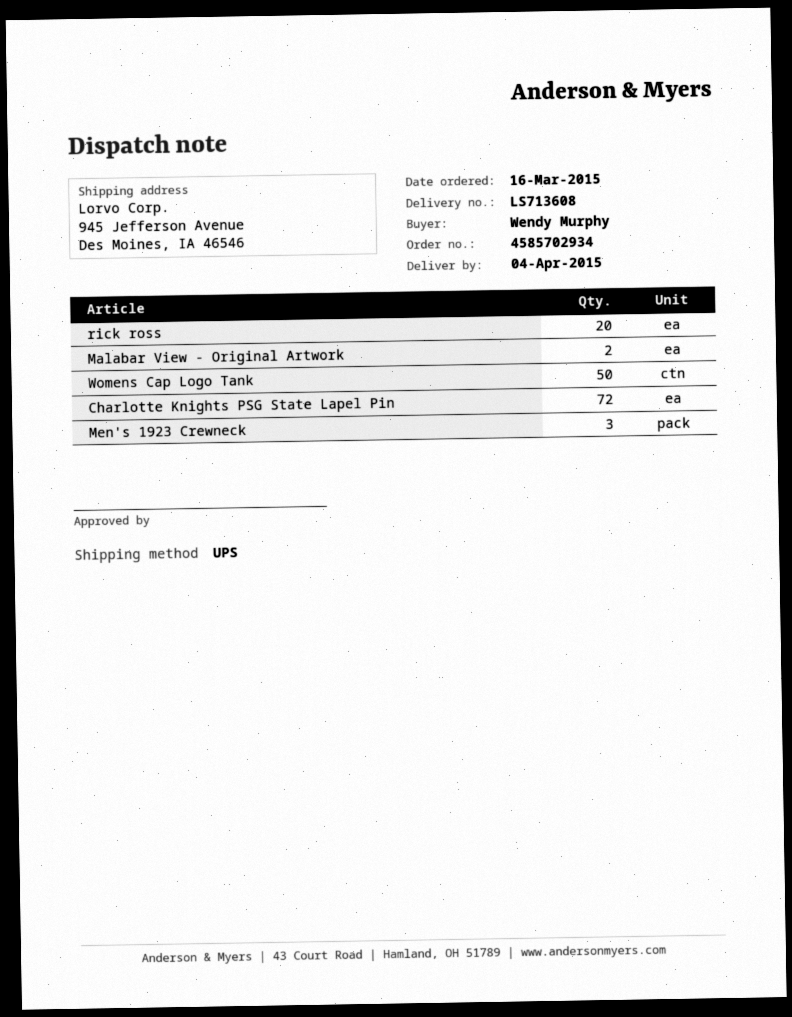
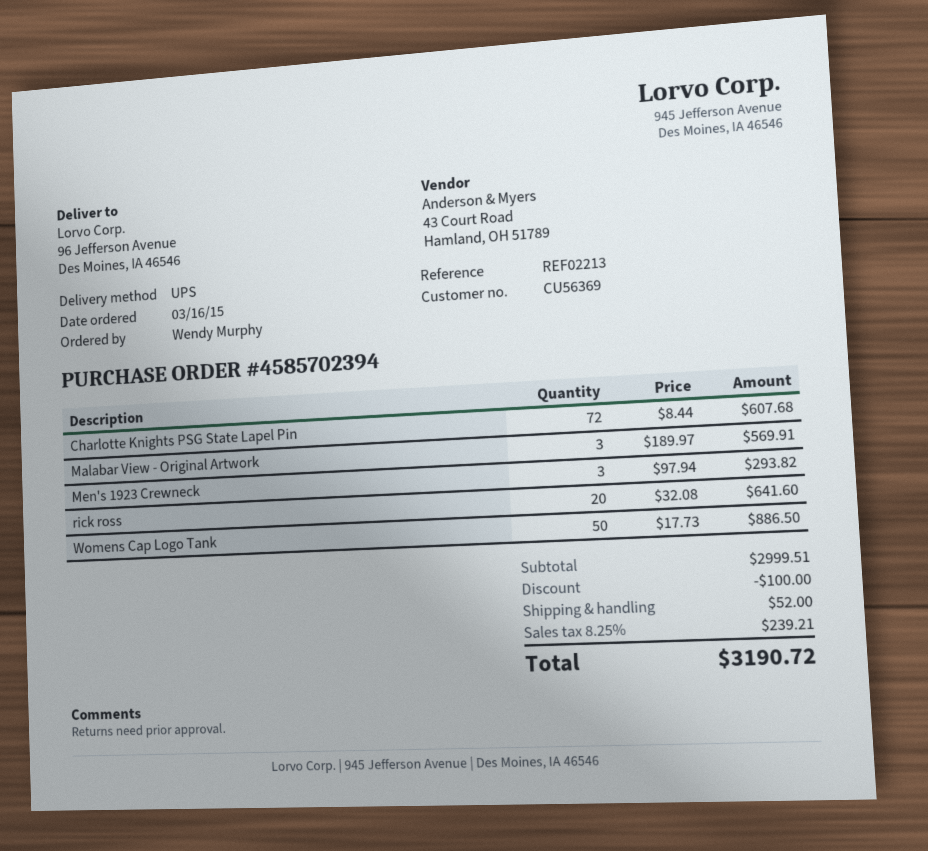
order number: 4585702934 -> 4585702394
ship to: 945 Jefferson Avenue, Des Moines, IA 46546 -> 96 Jefferson Avenue, Des Moines, IA 46546
Malabar View - Original Artwork: 2 -> 3

